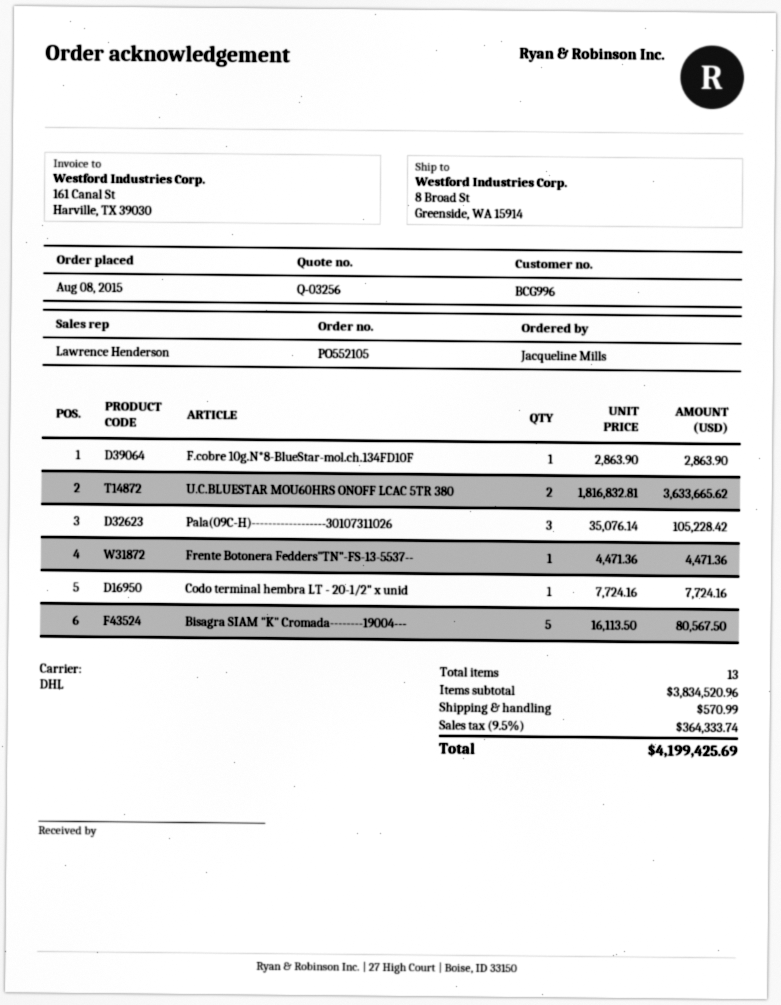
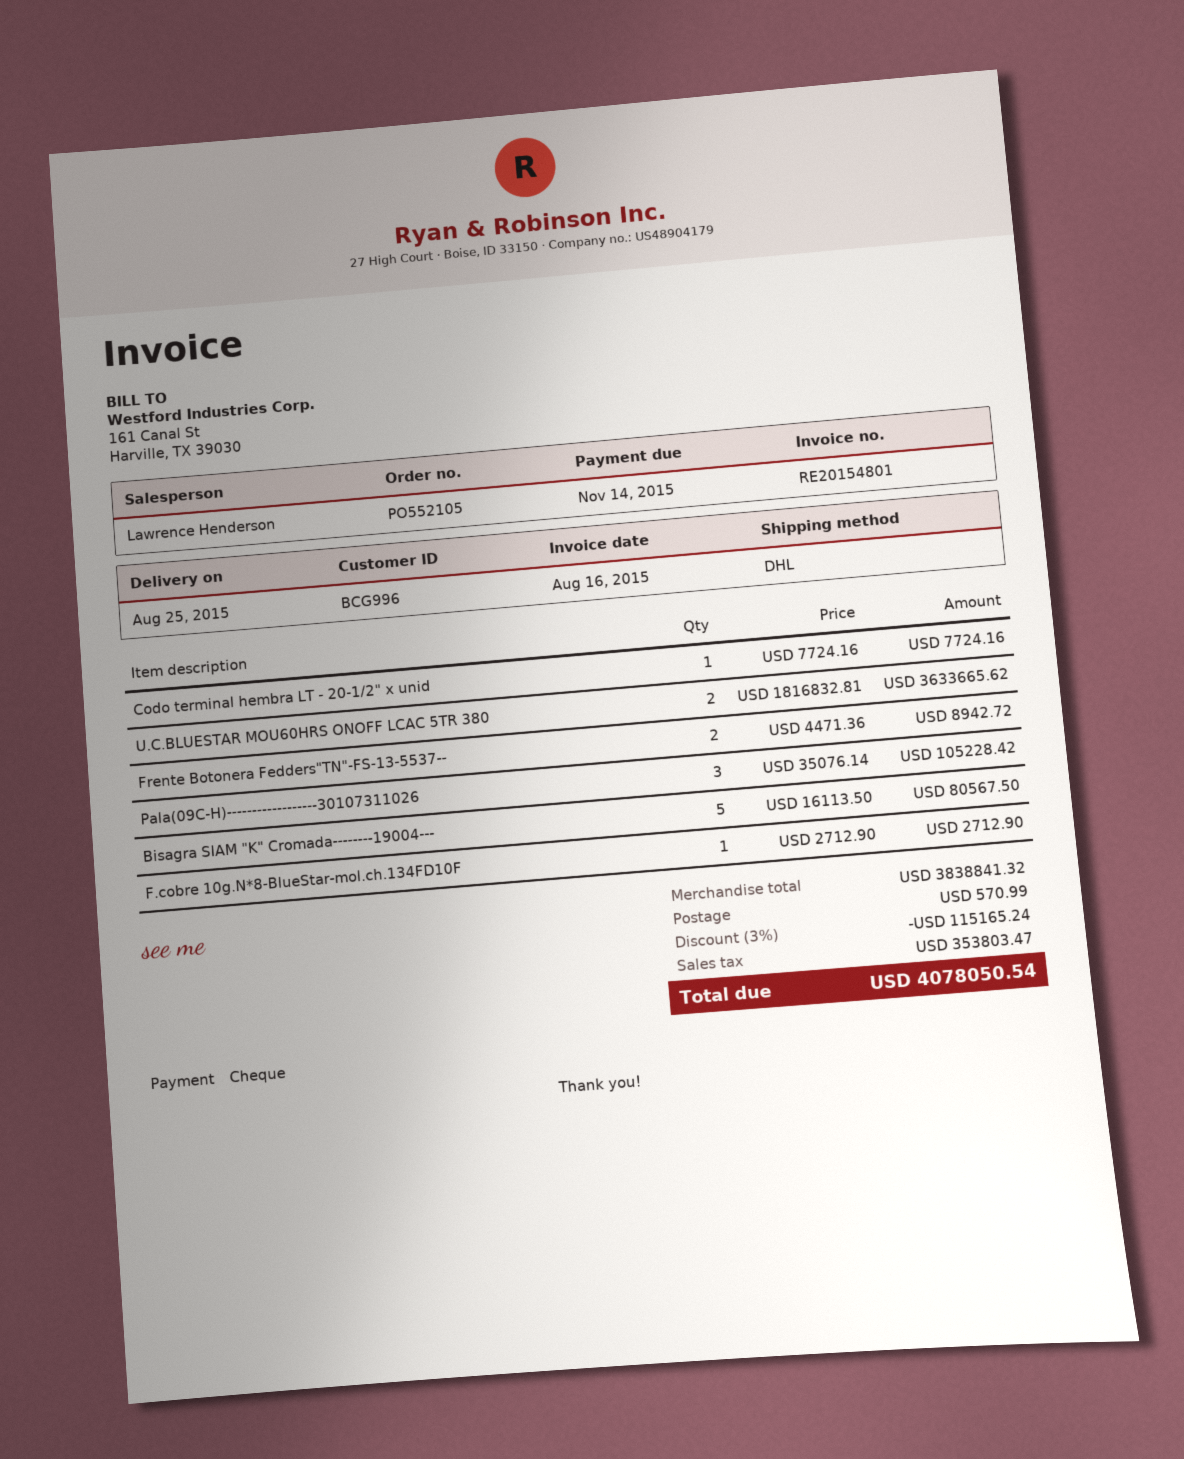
F.cobre 10g.N*8-BlueStar-mol.ch.134FD10F: 1 x 2863.90 = 2863.90 -> 1 x 2712.90 = 2712.90
Frente Botonera Fedders"TN"-FS-13-5537--: 1 x 4471.36 = 4471.36 -> 2 x 4471.36 = 8942.72
subtotal: 3834520.96 -> 3838841.32
discount: none -> 3% = 115165.24
tax: 364333.74 -> 353803.47
total: 4199425.69 -> 4078050.54

